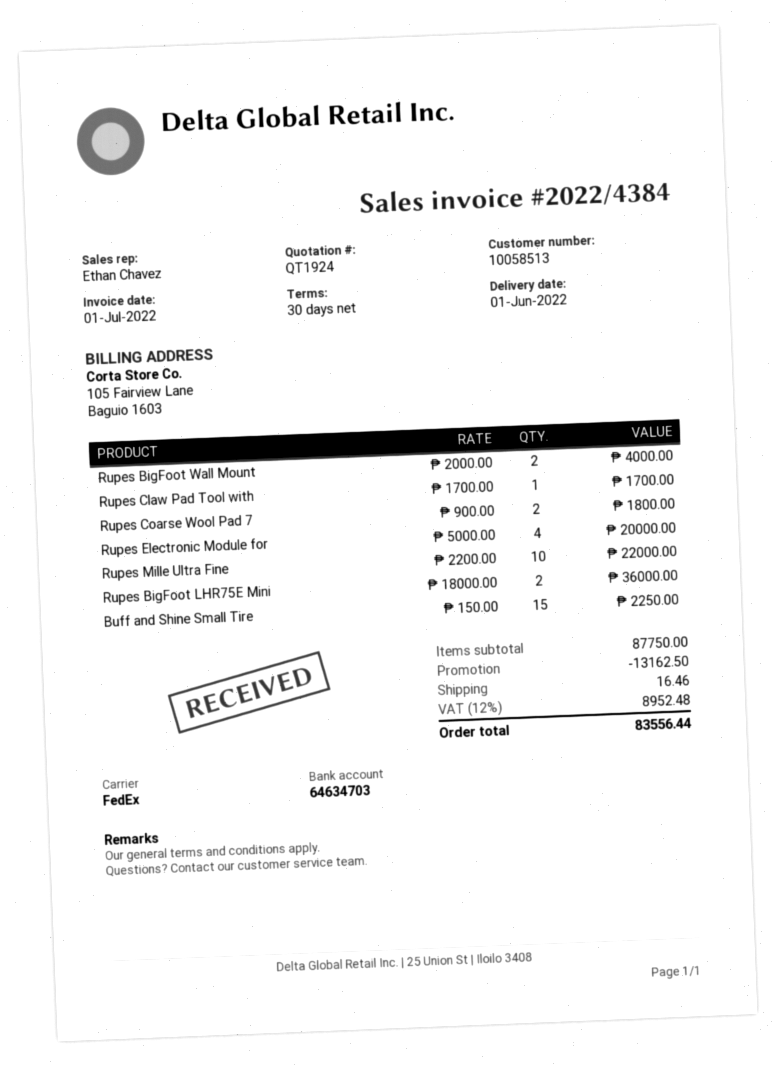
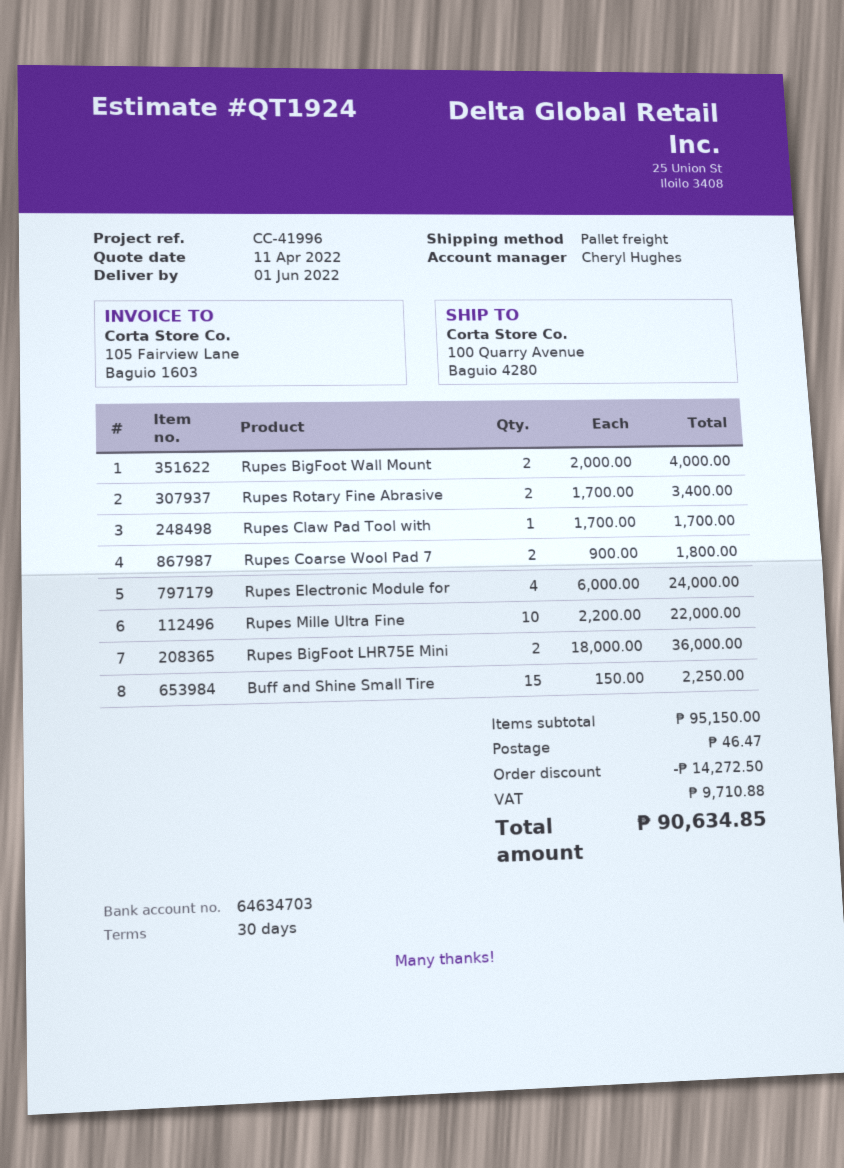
sales rep: Ethan Chavez -> Cheryl Hughes
shipping method: FedEx -> pallet freight
Rupes Electronic Module for: 4 x 5000.00 = 20000.00 -> 4 x 6000.00 = 24000.00
Rupes Rotary Fine Abrasive: none -> 2 x 1700.00 = 3400.00
subtotal: 87750.00 -> 95150.00
discount: 13162.50 -> 14272.50
shipping: 16.46 -> 46.47
tax: 8952.48 -> 9710.88
total: 83556.44 -> 90634.85

